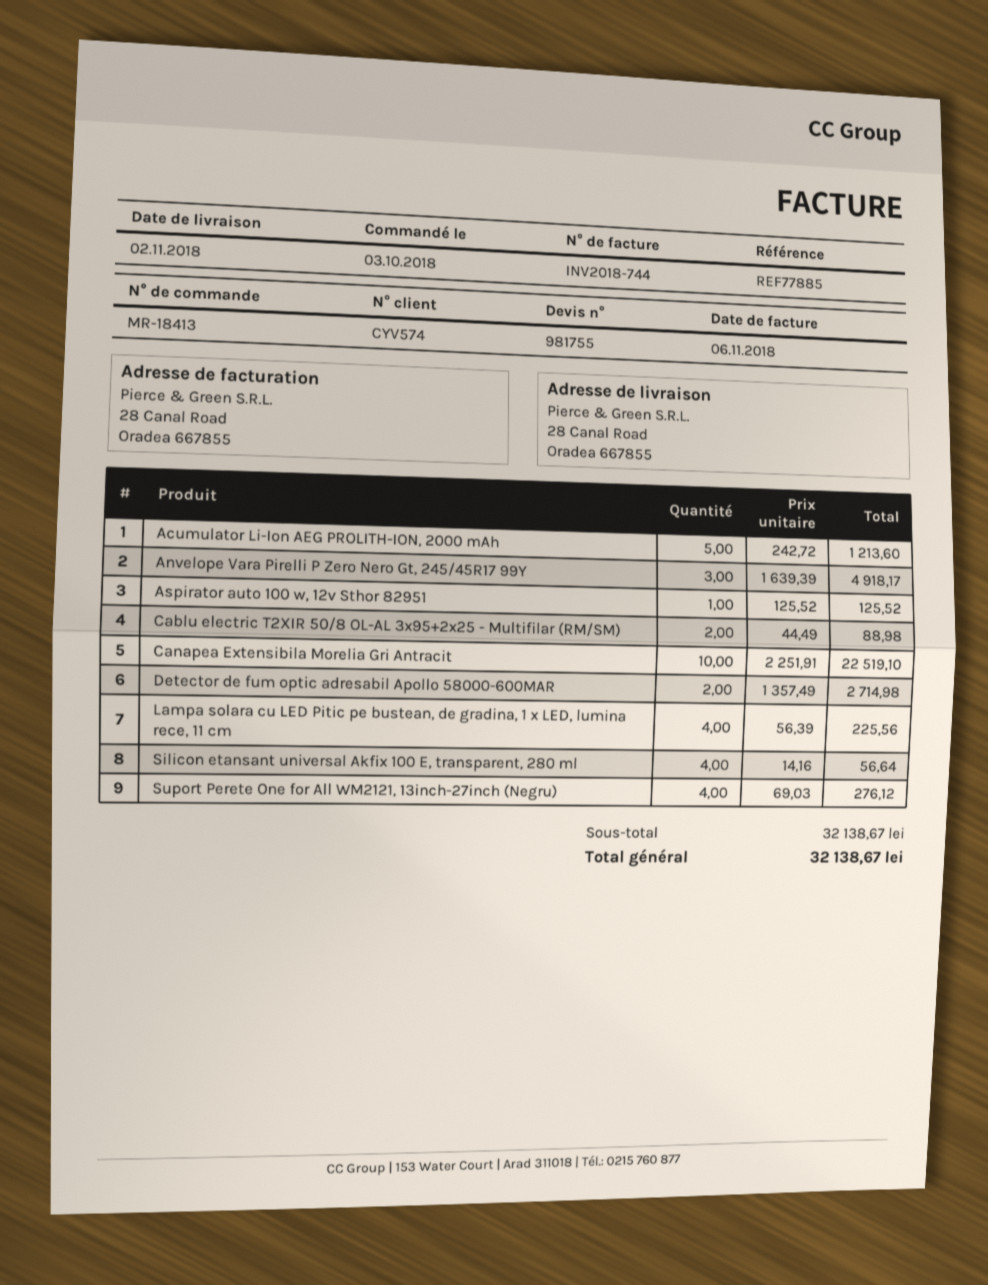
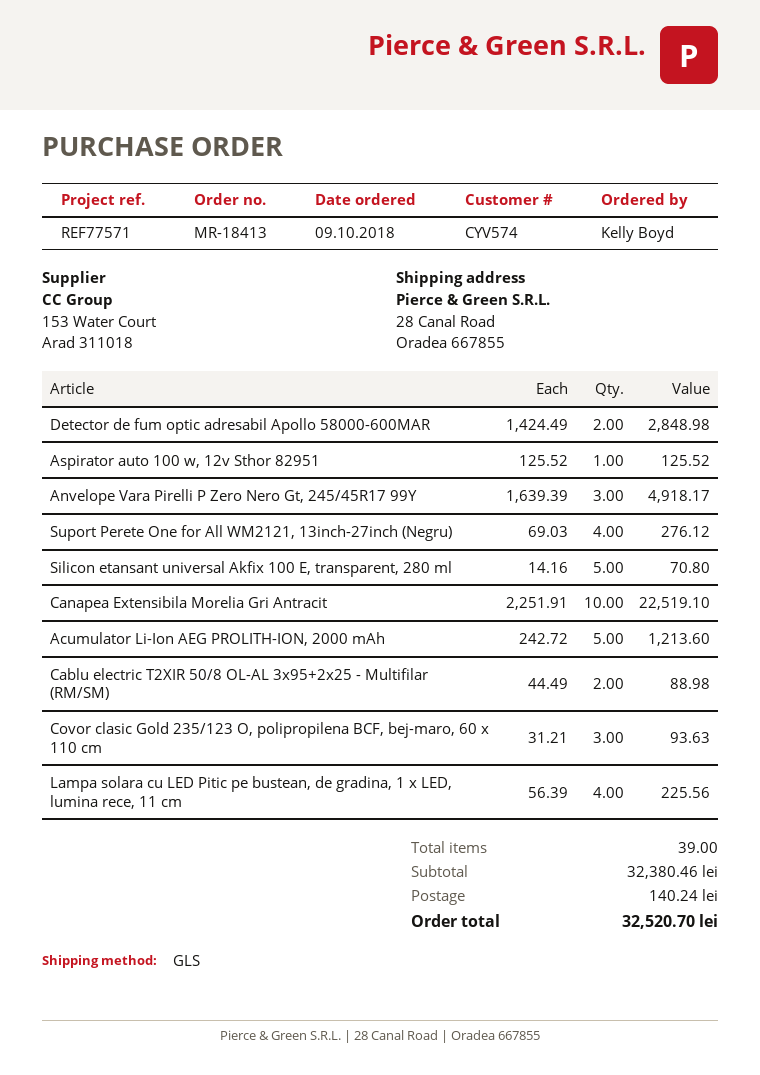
order date: 2018-10-03 -> 2018-10-09
reference: REF77885 -> REF77571
Detector de fum optic adresabil Apollo 58000-600MAR: 2 x 1357.49 = 2714.98 -> 2 x 1424.49 = 2848.98
Silicon etansant universal Akfix 100 E, transparent, 280 ml: 4 x 14.16 = 56.64 -> 5 x 14.16 = 70.80
Covor clasic Gold 235/123 O, polipropilena BCF, bej-maro, 60 x 110 cm: none -> 3 x 31.21 = 93.63
subtotal: 32138.67 -> 32380.46
shipping: none -> 140.24
total: 32138.67 -> 32520.70

